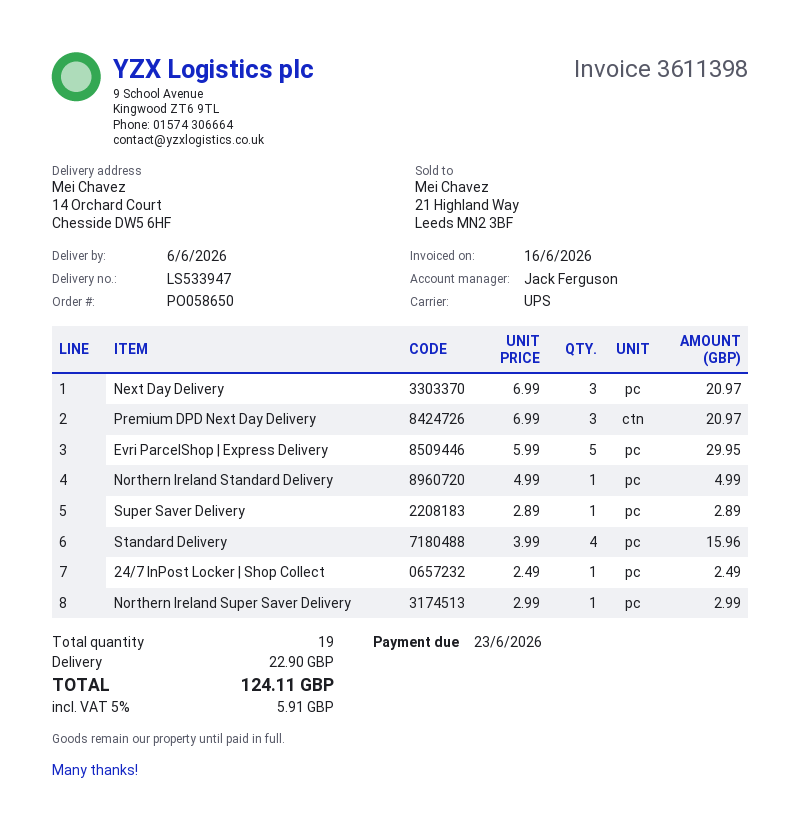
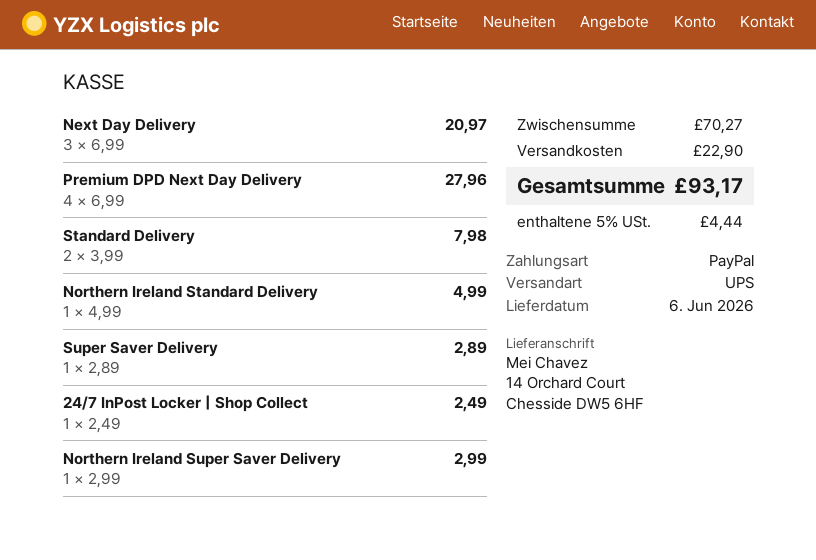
Premium DPD Next Day Delivery: 3 x 6.99 = 20.97 -> 4 x 6.99 = 27.96
Evri ParcelShop | Express Delivery: 5 x 5.99 = 29.95 -> none
Standard Delivery: 4 x 3.99 = 15.96 -> 2 x 3.99 = 7.98
tax: 5% = 5.91 -> 5% = 4.44
total: 124.11 -> 93.17

